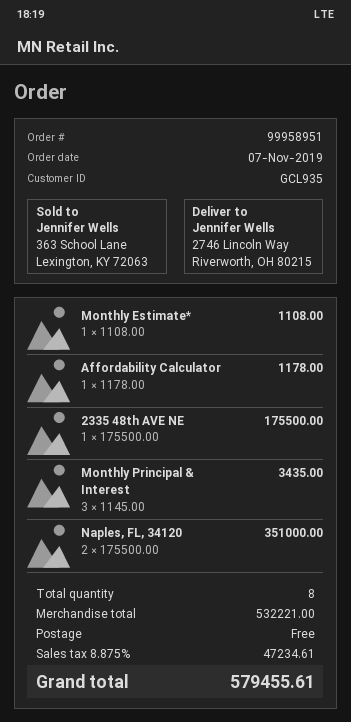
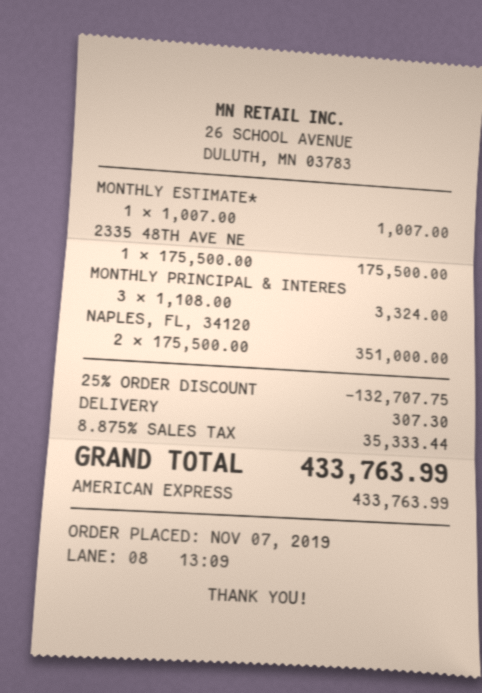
Monthly Estimate*: 1 x 1108.00 = 1108.00 -> 1 x 1007.00 = 1007.00
Affordability Calculator: 1 x 1178.00 = 1178.00 -> none
Monthly Principal & Interest: 3 x 1145.00 = 3435.00 -> 3 x 1108.00 = 3324.00
discount: none -> 25% = 132707.75
shipping: 0.00 -> 307.30
tax: 8.875% = 47234.61 -> 8.875% = 35333.44
total: 579455.61 -> 433763.99

